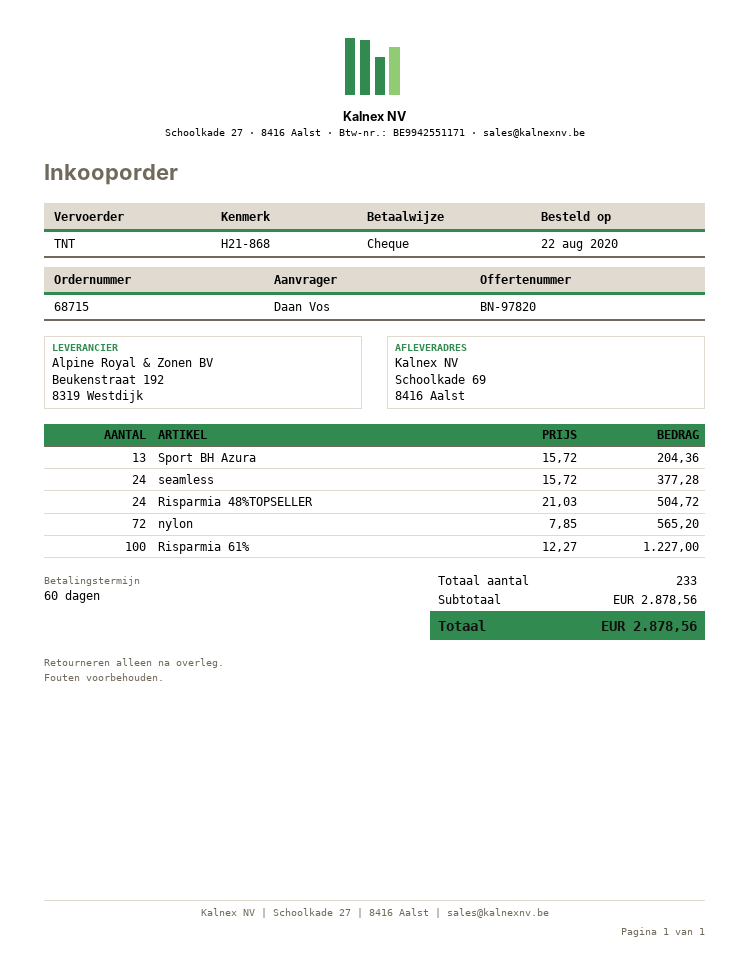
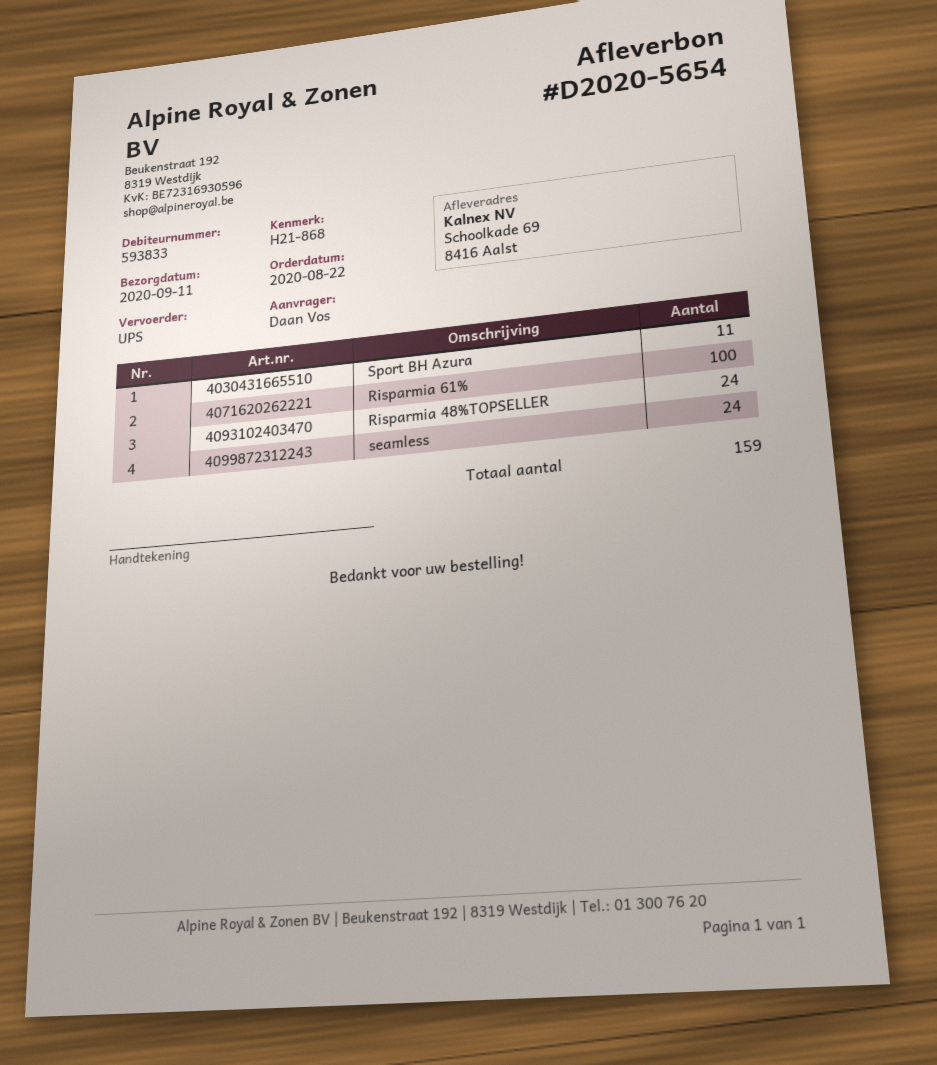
shipping method: TNT -> UPS
Sport BH Azura: 13 -> 11
nylon: 72 -> none
total quantity: 233 -> 159

